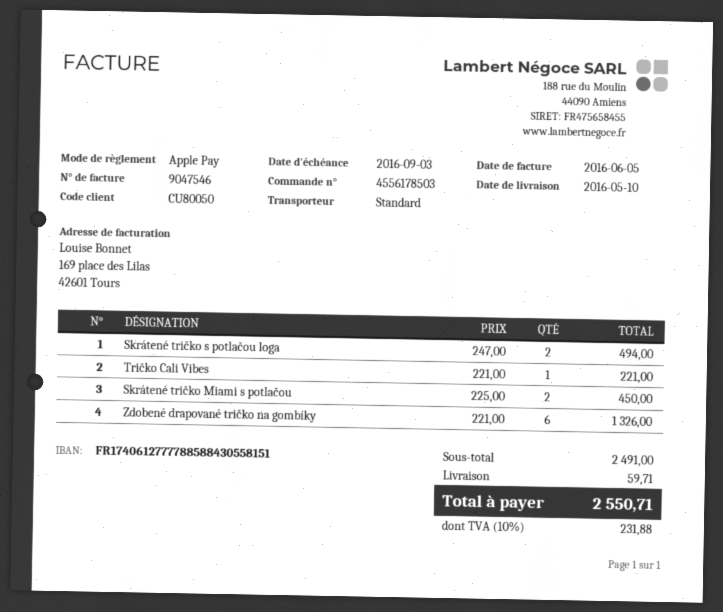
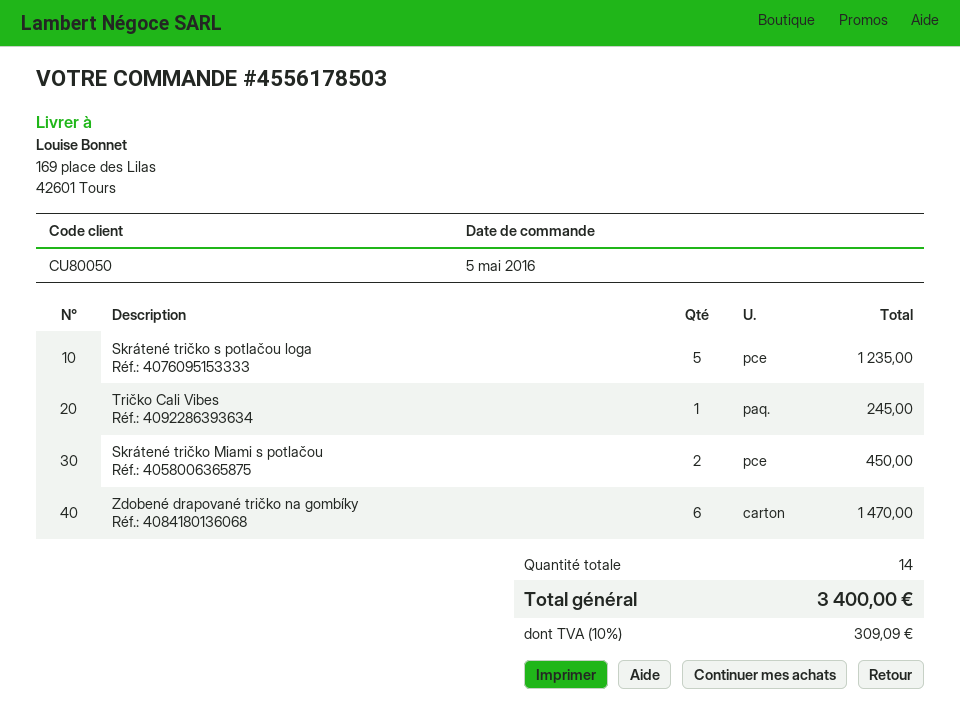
Skrátené tričko s potlačou loga: 2 for 494.00 -> 5 for 1235.00
Tričko Cali Vibes: 1 for 221.00 -> 1 for 245.00
Zdobené drapované tričko na gombíky: 6 for 1326.00 -> 6 for 1470.00
shipping: 59.71 -> none
tax: 10% = 231.88 -> 10% = 309.09
total: 2550.71 -> 3400.00

